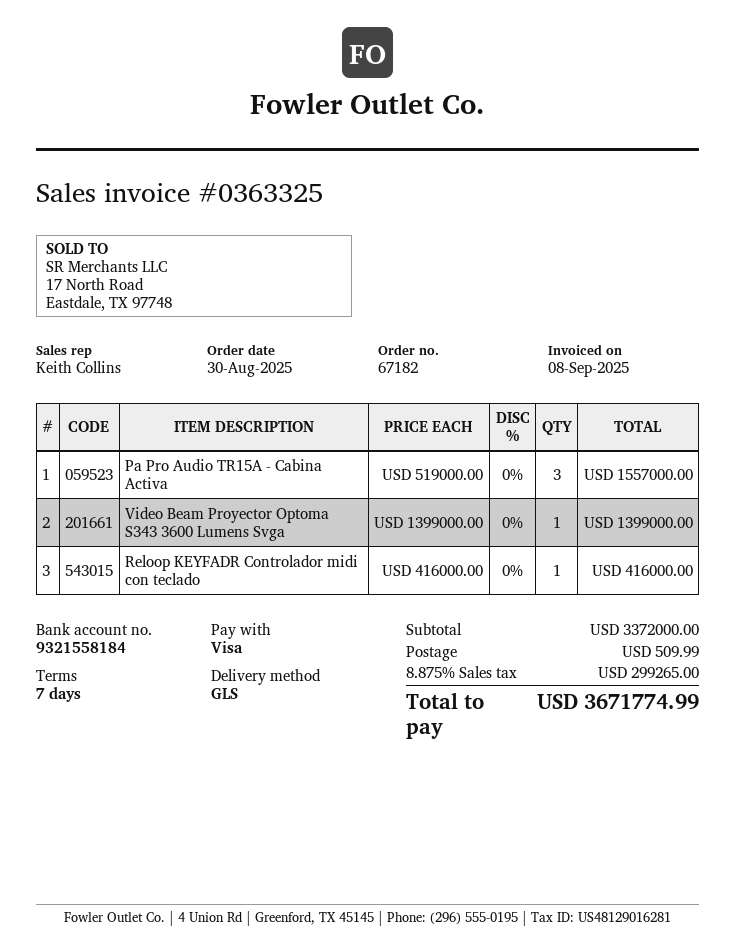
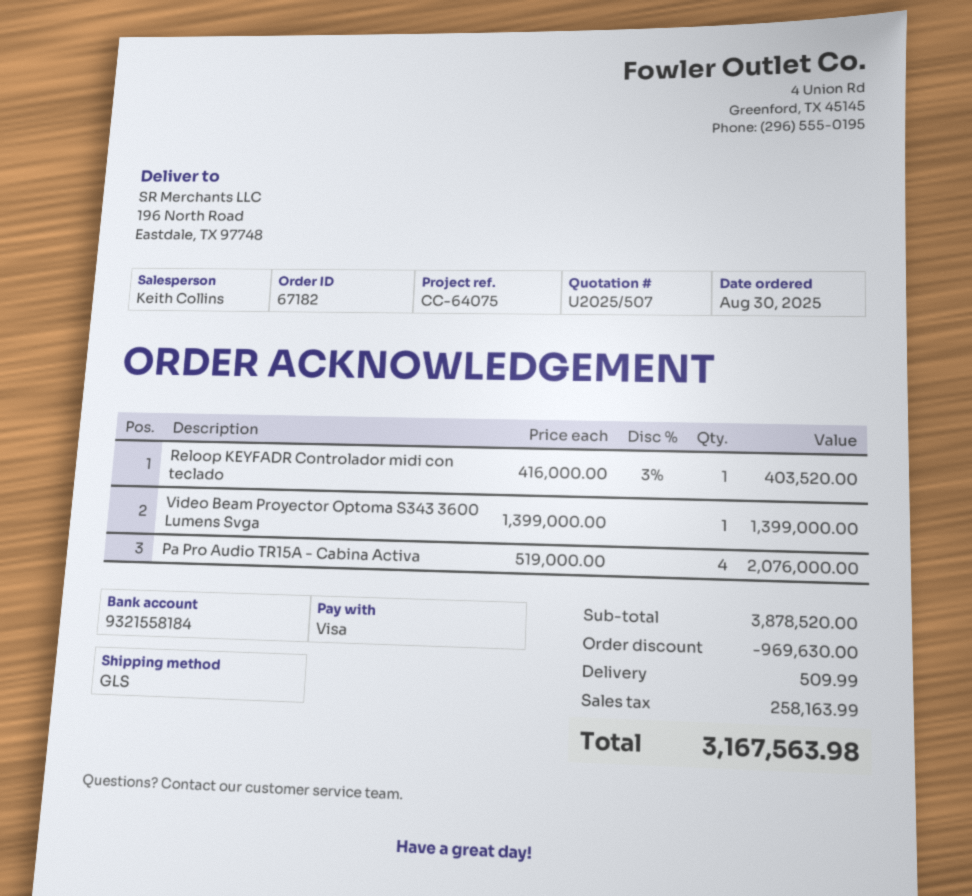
Pa Pro Audio TR15A - Cabina Activa: 3 x 519000.00 = 1557000.00 -> 4 x 519000.00 = 2076000.00
Reloop KEYFADR Controlador midi con teclado: 1 x 416000.00 = 416000.00 -> 1 x 416000.00 - 3% = 403520.00
subtotal: 3372000.00 -> 3878520.00
discount: none -> 969630.00
tax: 299265.00 -> 258163.99
total: 3671774.99 -> 3167563.98

